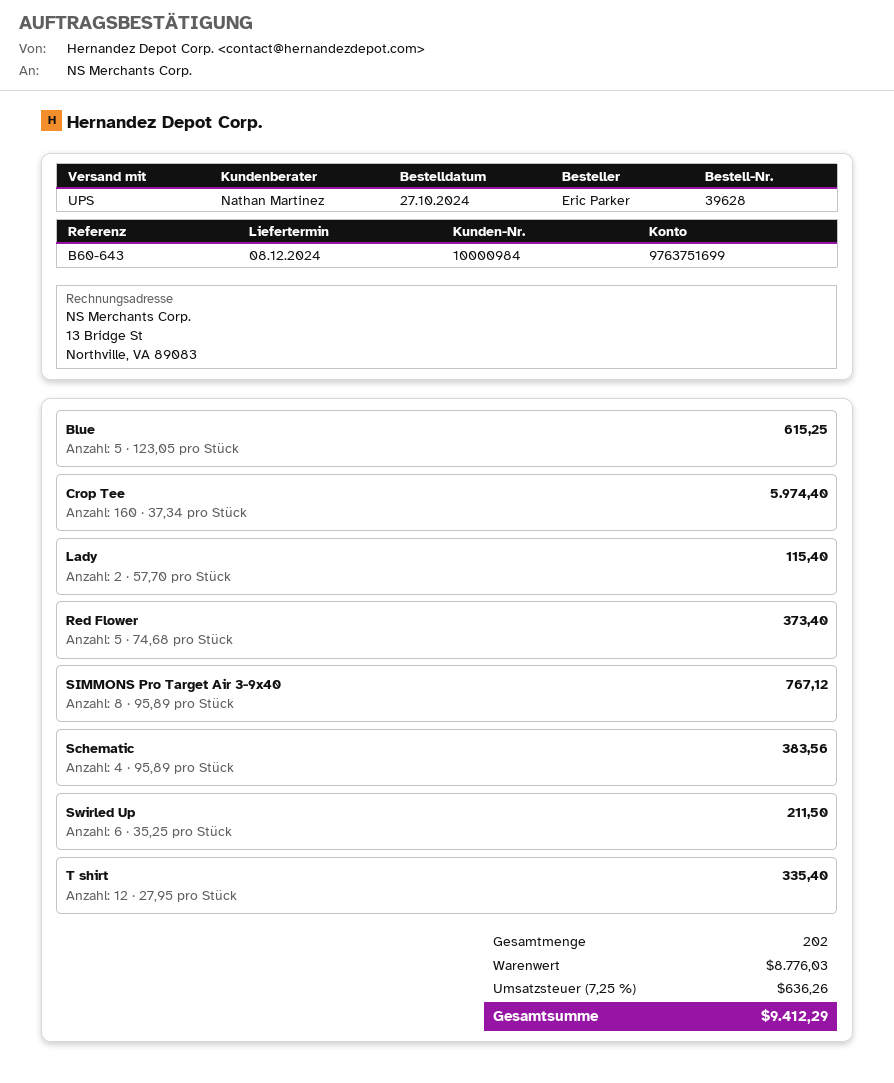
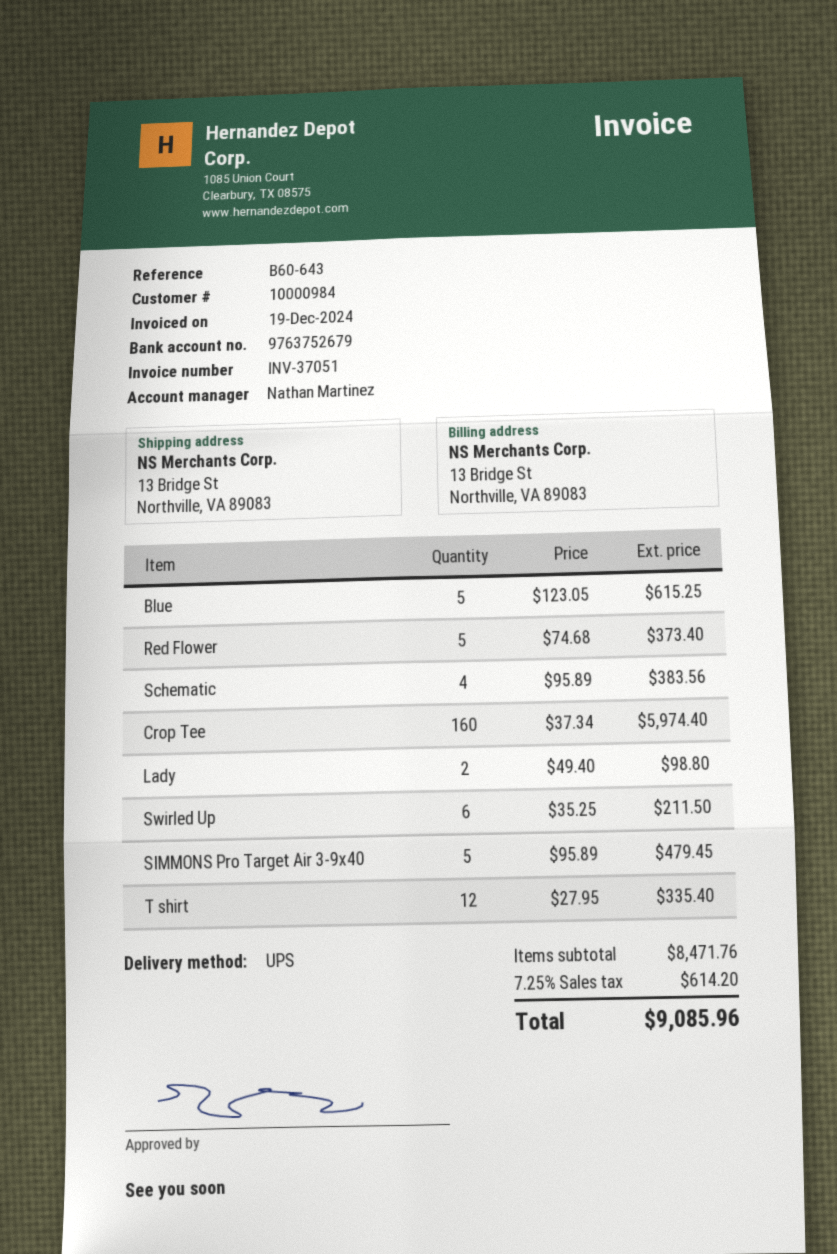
bank account: 9763751699 -> 9763752679
Lady: 2 x 57.70 = 115.40 -> 2 x 49.40 = 98.80
SIMMONS Pro Target Air 3-9x40: 8 x 95.89 = 767.12 -> 5 x 95.89 = 479.45
subtotal: 8776.03 -> 8471.76
tax: 7.25% = 636.26 -> 7.25% = 614.20
total: 9412.29 -> 9085.96

